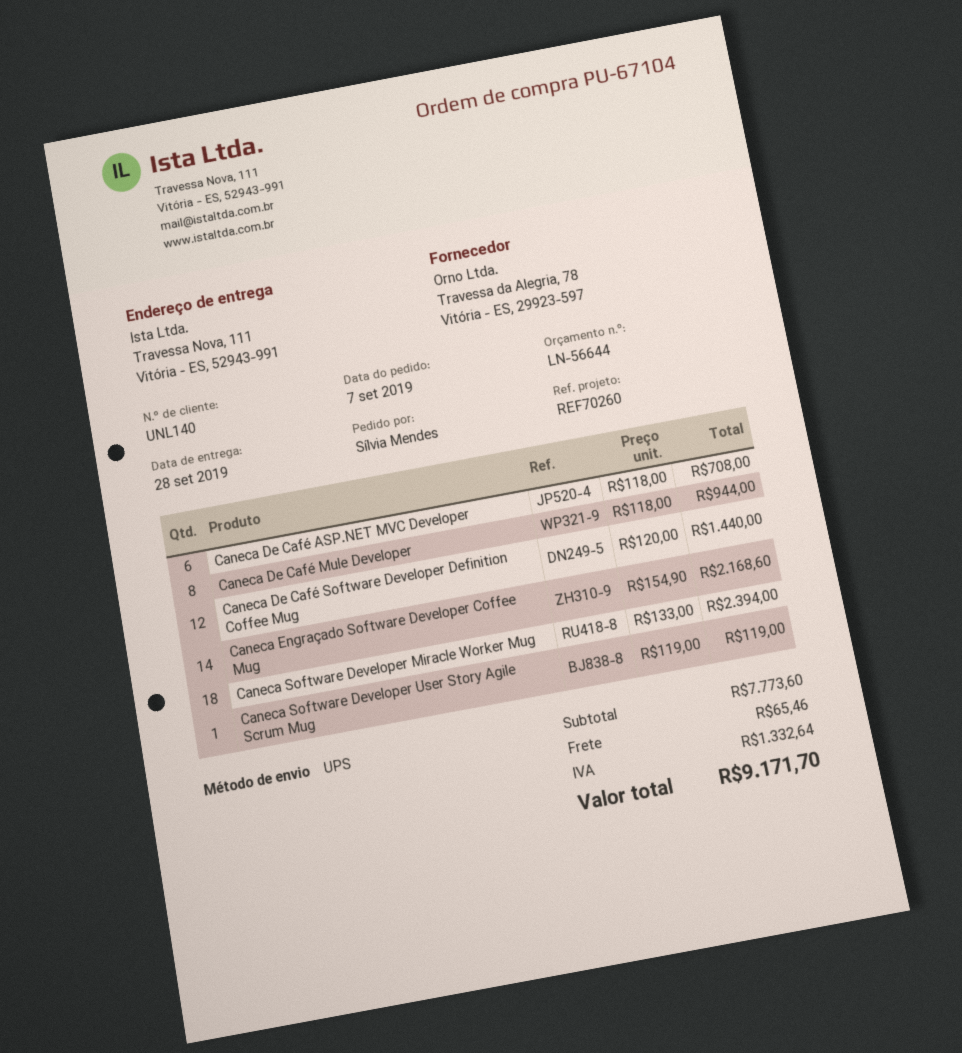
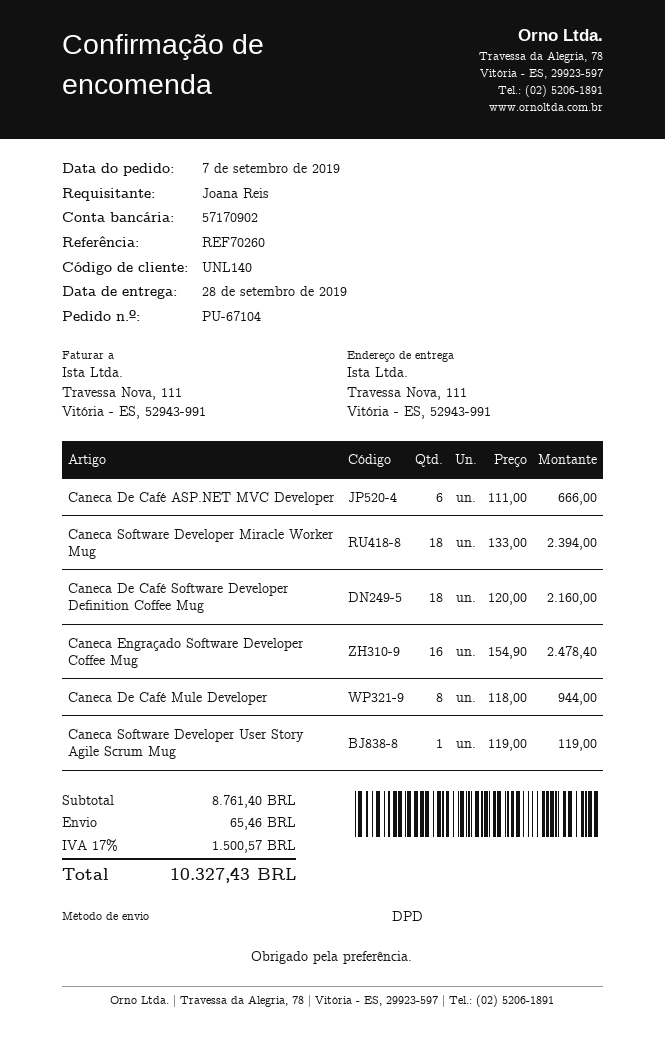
ordered by: Sílvia Mendes -> Joana Reis
shipping method: UPS -> DPD
Caneca De Café ASP.NET MVC Developer: 6 x 118.00 = 708.00 -> 6 x 111.00 = 666.00
Caneca De Café Software Developer Definition Coffee Mug: 12 x 120.00 = 1440.00 -> 18 x 120.00 = 2160.00
Caneca Engraçado Software Developer Coffee Mug: 14 x 154.90 = 2168.60 -> 16 x 154.90 = 2478.40
subtotal: 7773.60 -> 8761.40
tax: 1332.64 -> 1500.57
total: 9171.70 -> 10327.43

